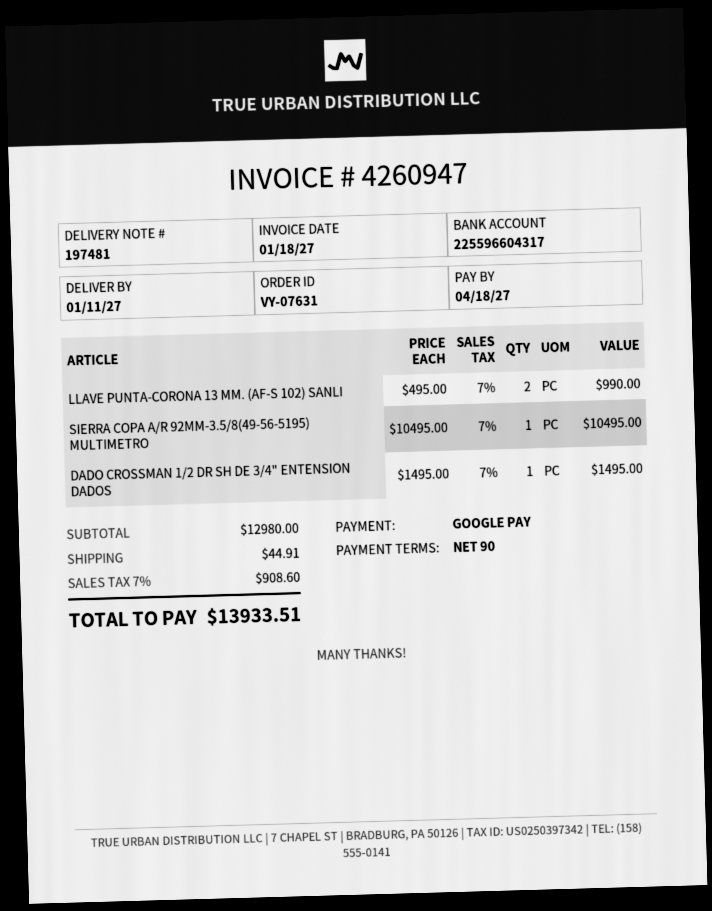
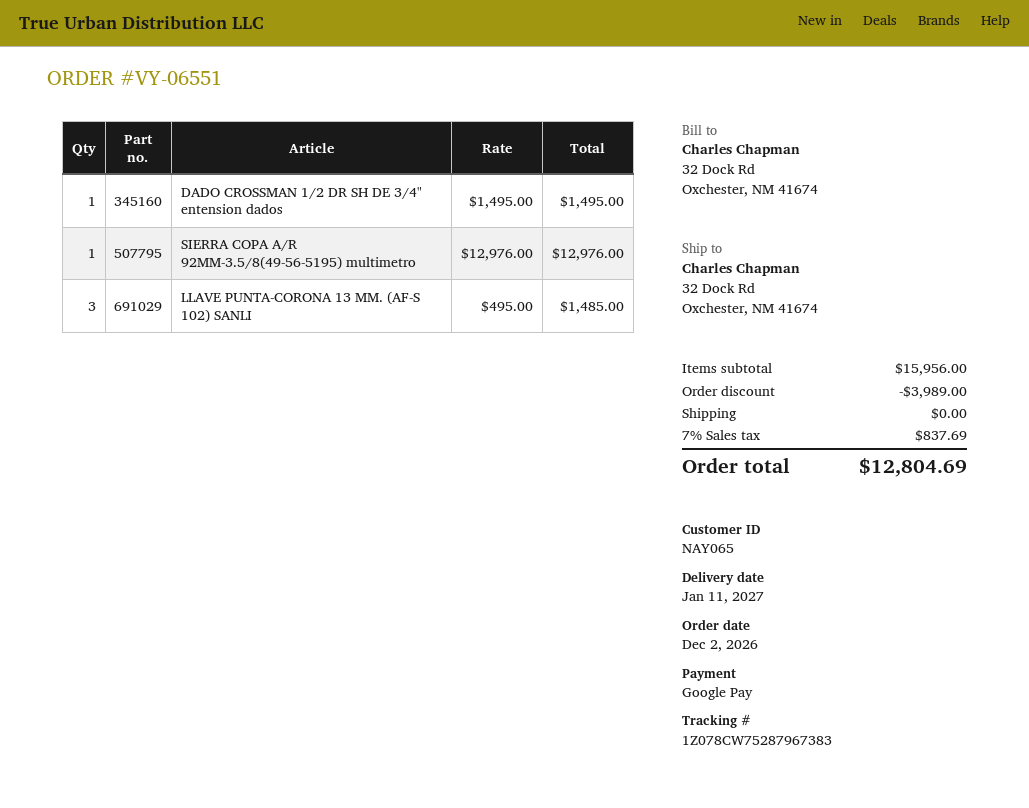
order number: VY-07631 -> VY-06551
LLAVE PUNTA-CORONA 13 MM. (AF-S 102) SANLI: 2 x 495.00 = 990.00 -> 3 x 495.00 = 1485.00
SIERRA COPA A/R 92MM-3.5/8(49-56-5195) MULTIMETRO: 1 x 10495.00 = 10495.00 -> 1 x 12976.00 = 12976.00
subtotal: 12980.00 -> 15956.00
discount: none -> 3989.00
shipping: 44.91 -> 0.00
tax: 7% = 908.60 -> 7% = 837.69
total: 13933.51 -> 12804.69

